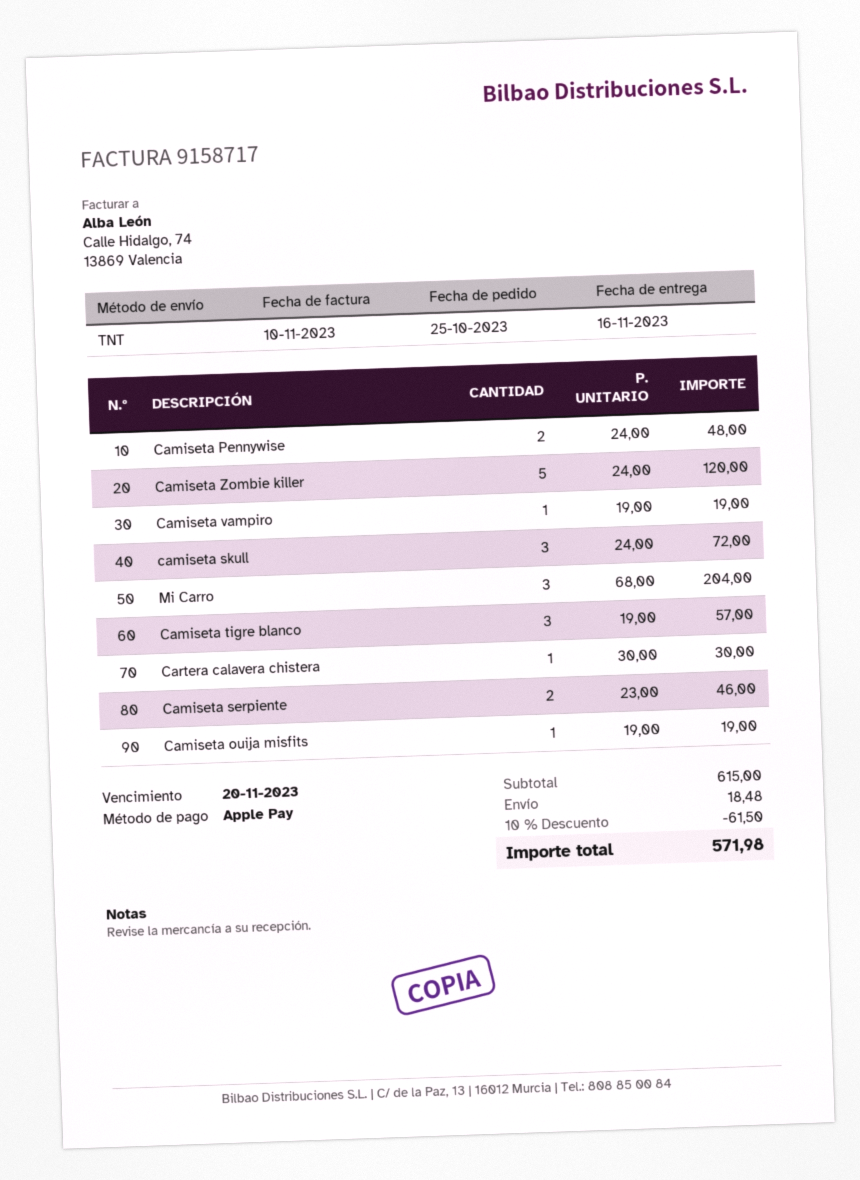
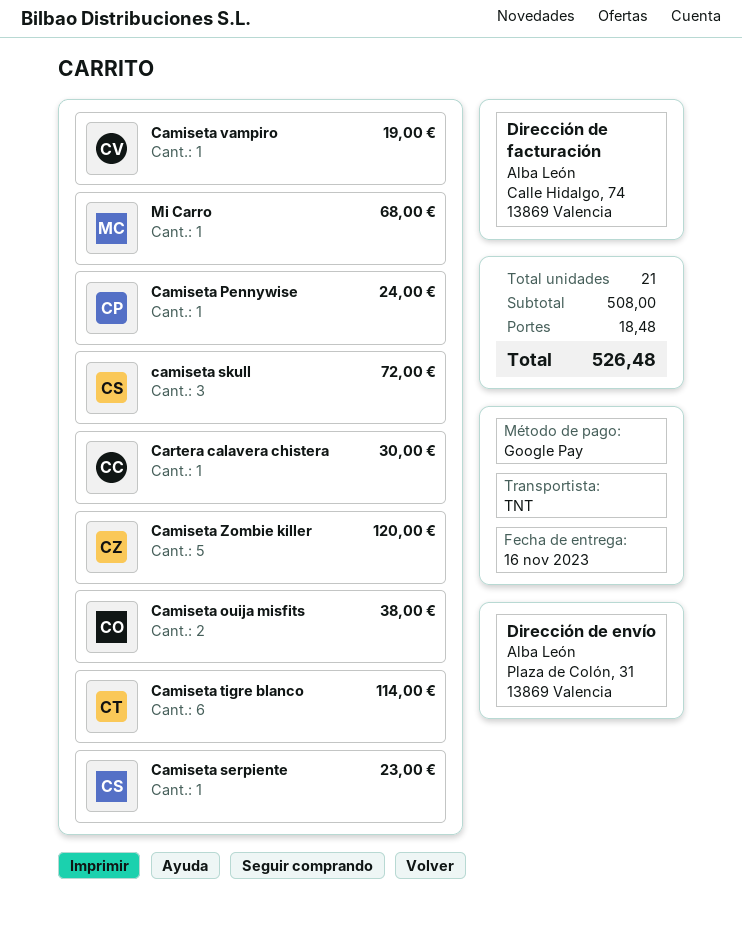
payment method: Apple Pay -> Google Pay
Camiseta Pennywise: 2 for 48.00 -> 1 for 24.00
Mi Carro: 3 for 204.00 -> 1 for 68.00
Camiseta tigre blanco: 3 for 57.00 -> 6 for 114.00
Camiseta serpiente: 2 for 46.00 -> 1 for 23.00
Camiseta ouija misfits: 1 for 19.00 -> 2 for 38.00
subtotal: 615.00 -> 508.00
discount: 10% = 61.50 -> none
total: 571.98 -> 526.48

